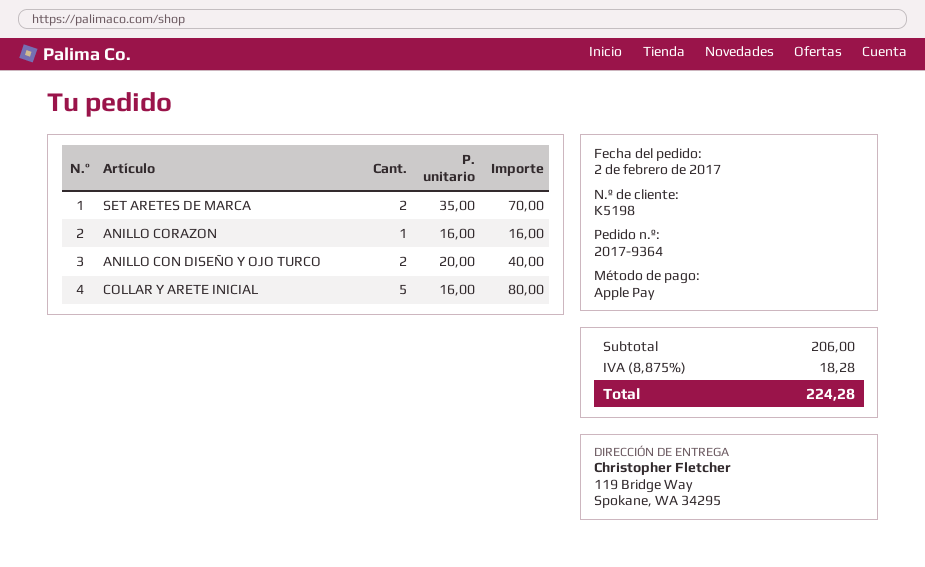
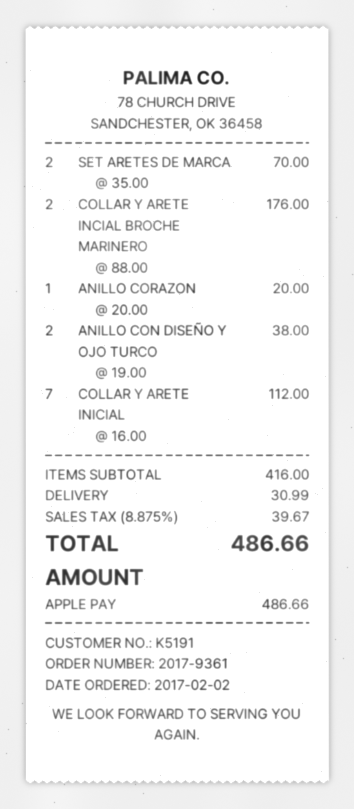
order number: 2017-9364 -> 2017-9361
customer number: K5198 -> K5191
ANILLO CORAZON: 1 x 16.00 = 16.00 -> 1 x 20.00 = 20.00
ANILLO CON DISEÑO Y OJO TURCO: 2 x 20.00 = 40.00 -> 2 x 19.00 = 38.00
COLLAR Y ARETE INICIAL: 5 x 16.00 = 80.00 -> 7 x 16.00 = 112.00
COLLAR Y ARETE INCIAL BROCHE MARINERO: none -> 2 x 88.00 = 176.00
subtotal: 206.00 -> 416.00
shipping: none -> 30.99
tax: 8.875% = 18.28 -> 8.875% = 39.67
total: 224.28 -> 486.66

